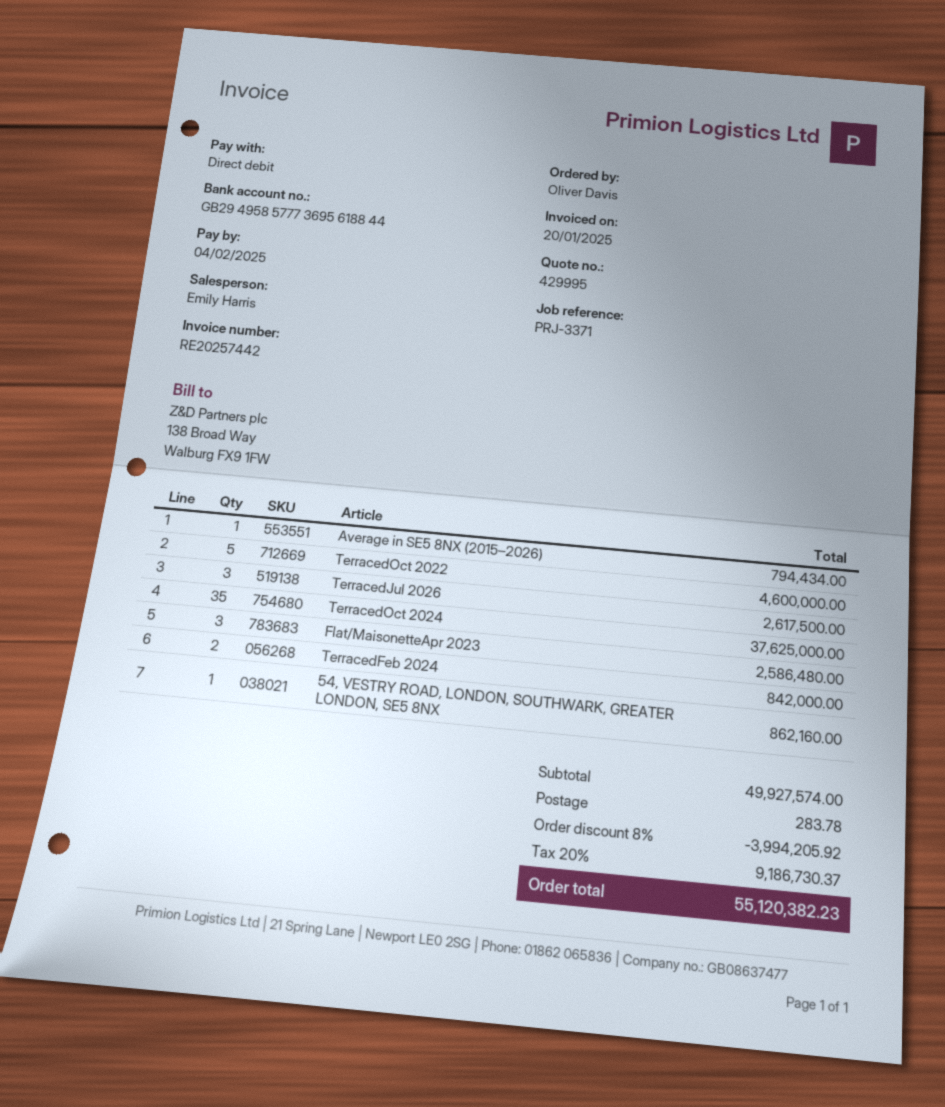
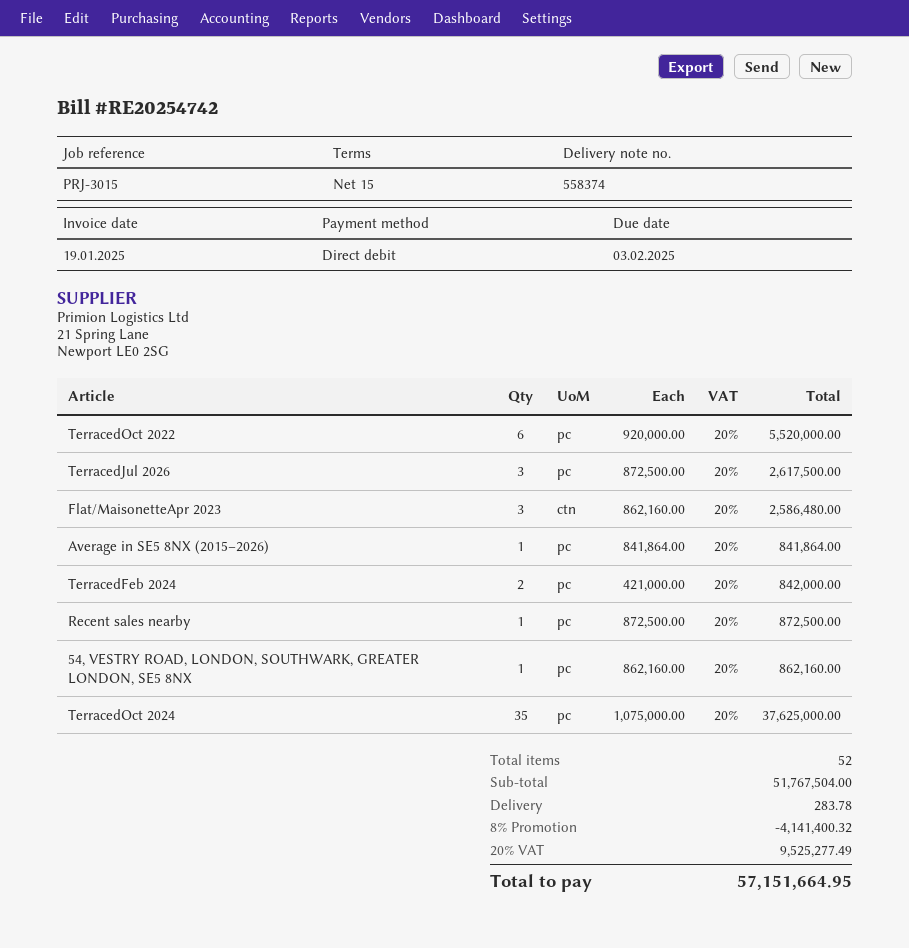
invoice number: RE20257442 -> RE20254742
invoice date: 2025-01-20 -> 2025-01-19
due date: 2025-02-04 -> 2025-02-03
reference: PRJ-3371 -> PRJ-3015
Average in SE5 8NX (2015–2026): 1 for 794434.00 -> 1 for 841864.00
TerracedOct 2022: 5 for 4600000.00 -> 6 for 5520000.00
Recent sales nearby: none -> 1 for 872500.00
subtotal: 49927574.00 -> 51767504.00
discount: 8% = 3994205.92 -> 8% = 4141400.32
tax: 20% = 9186730.37 -> 20% = 9525277.49
total: 55120382.23 -> 57151664.95

